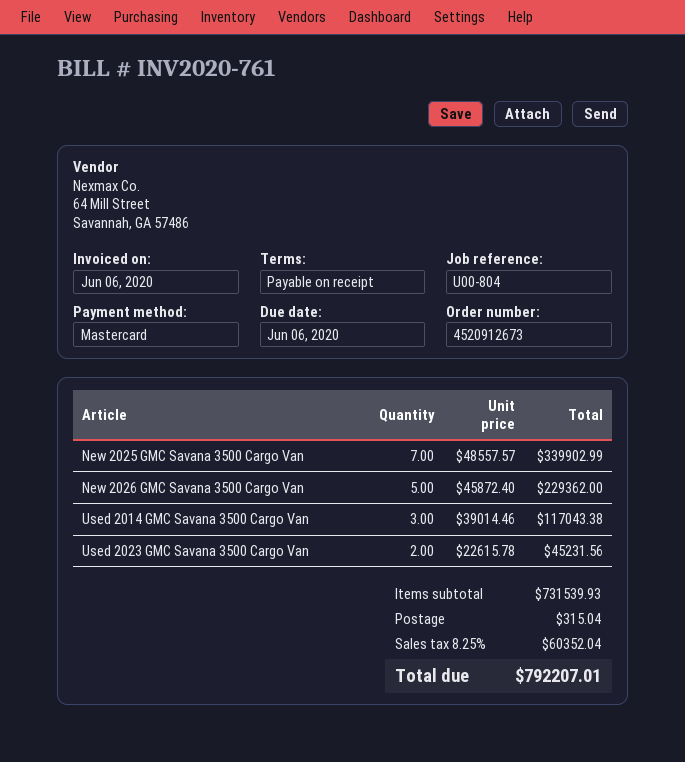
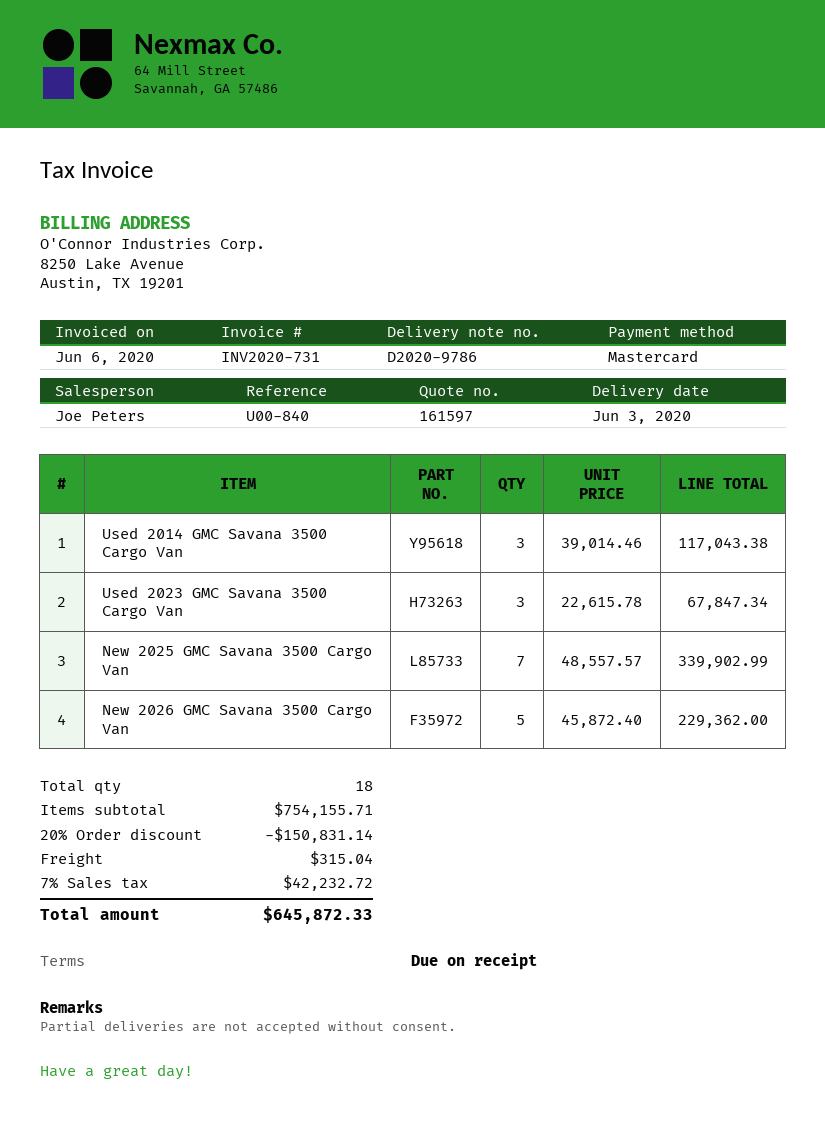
invoice number: INV2020-761 -> INV2020-731
reference: U00-804 -> U00-840
Used 2023 GMC Savana 3500 Cargo Van: 2 x 22615.78 = 45231.56 -> 3 x 22615.78 = 67847.34
subtotal: 731539.93 -> 754155.71
discount: none -> 20% = 150831.14
tax: 8.25% = 60352.04 -> 7% = 42232.72
total: 792207.01 -> 645872.33

